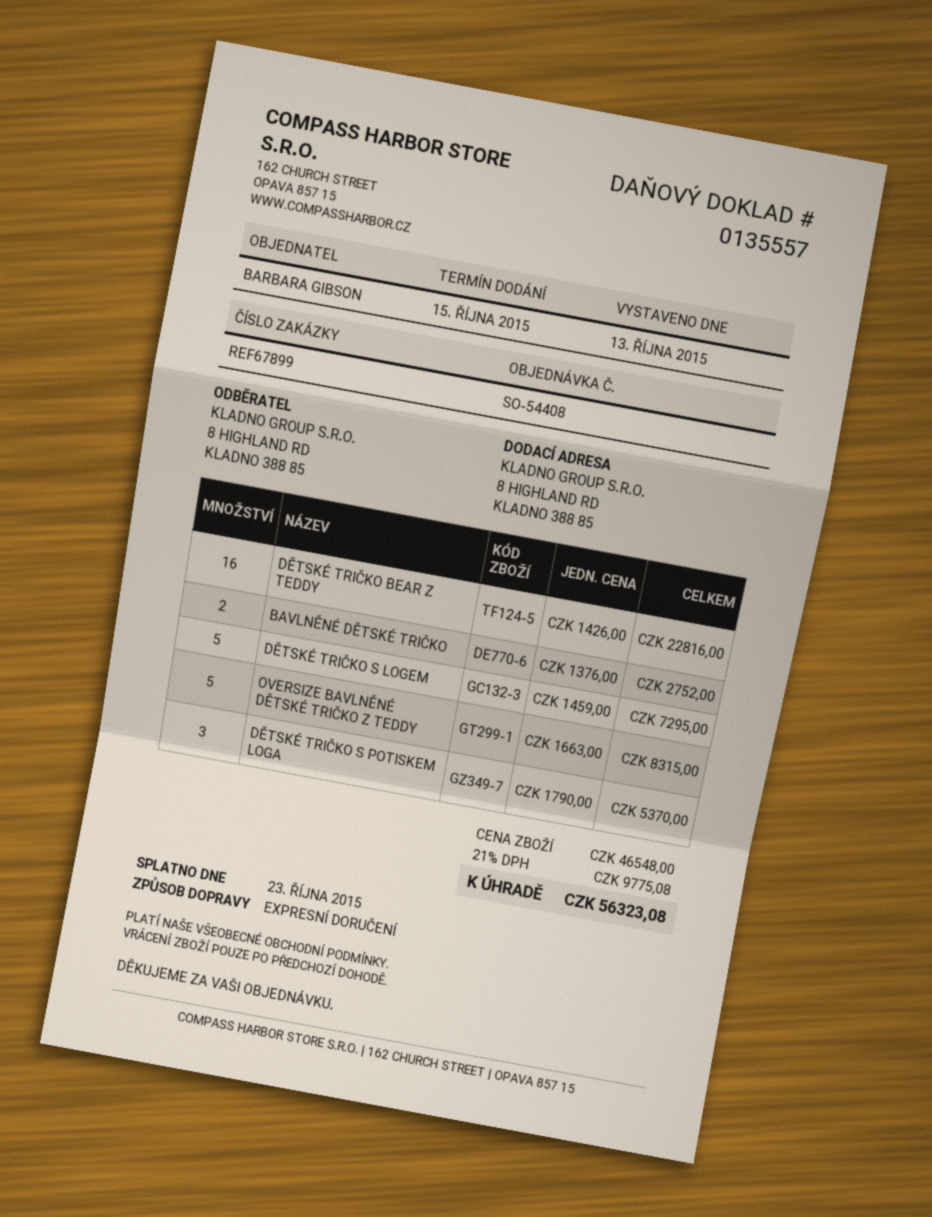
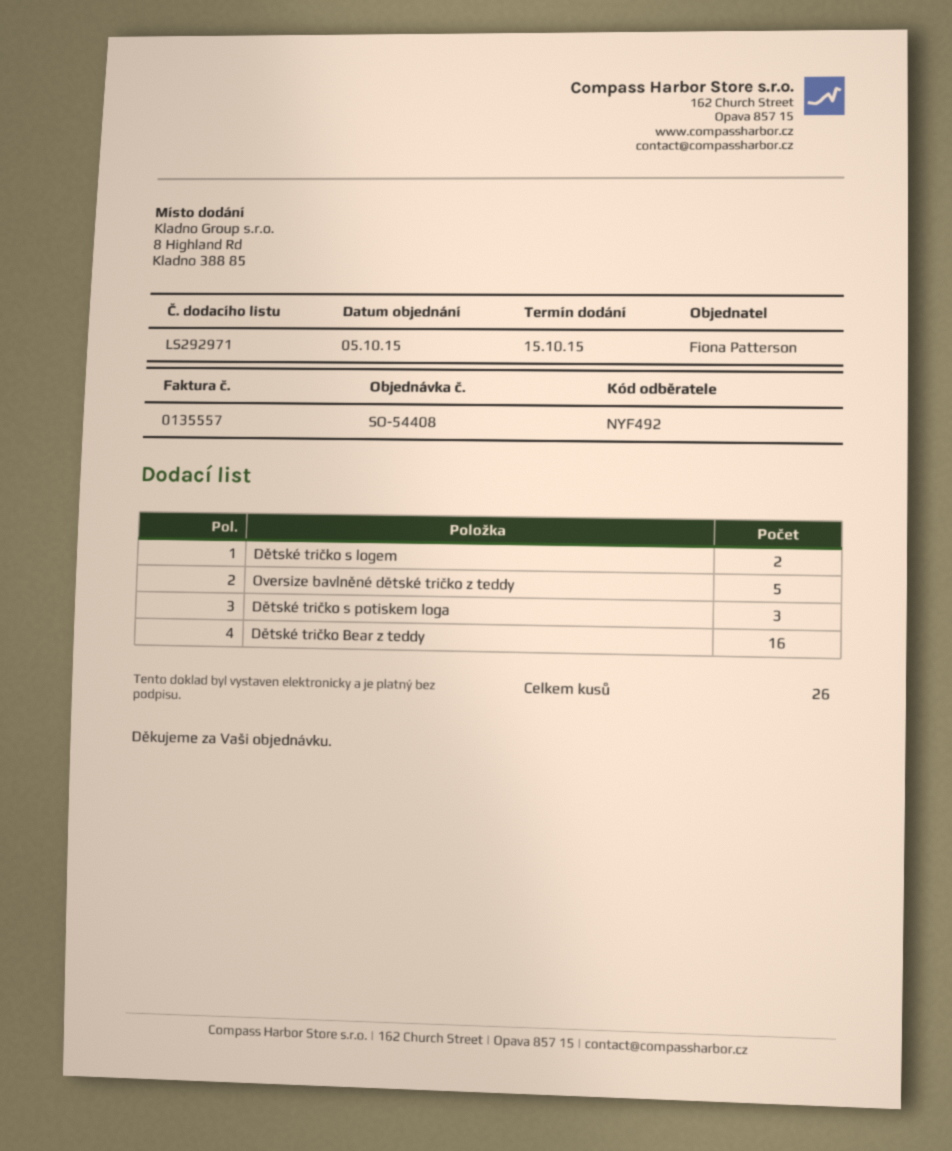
ordered by: BARBARA GIBSON -> Fiona Patterson
BAVLNĚNÉ DĚTSKÉ TRIČKO: 2 -> none
DĚTSKÉ TRIČKO S LOGEM: 5 -> 2

